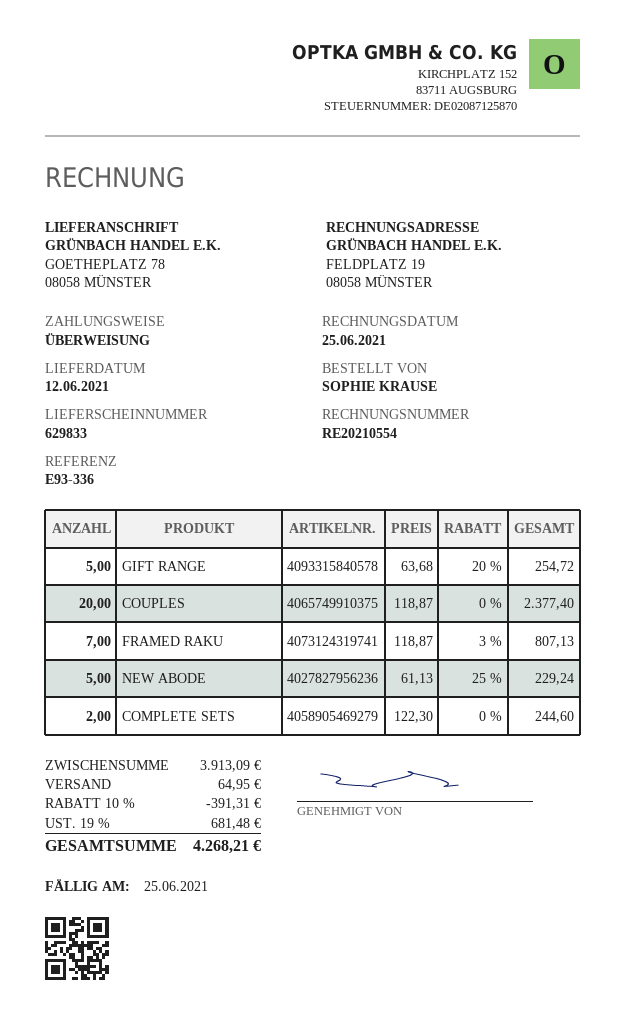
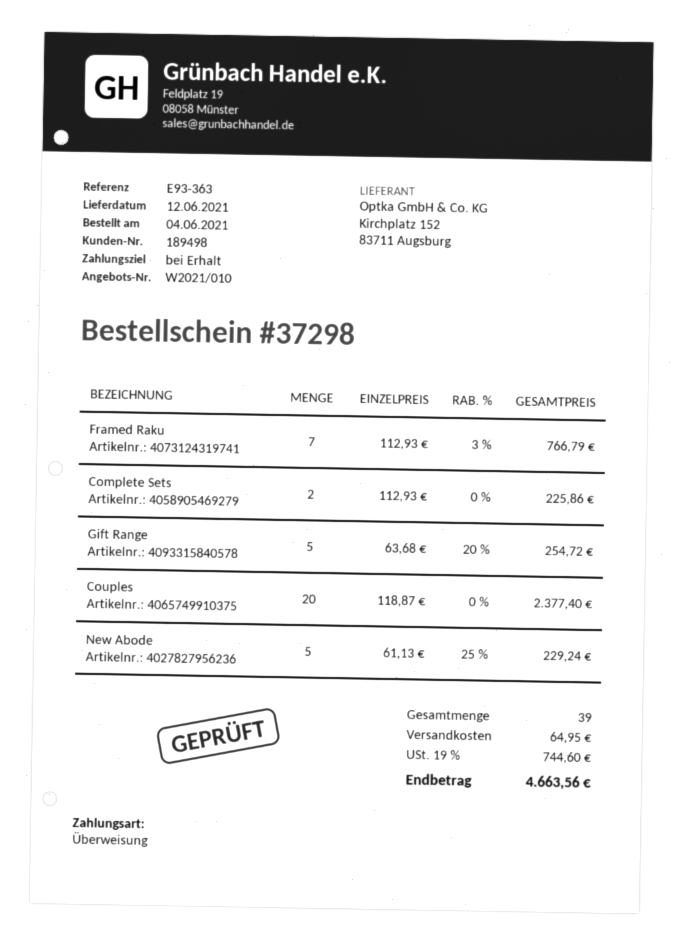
reference: E93-336 -> E93-363
FRAMED RAKU: 7 x 118.87 - 3% = 807.13 -> 7 x 112.93 - 3% = 766.79
COMPLETE SETS: 2 x 122.30 = 244.60 -> 2 x 112.93 = 225.86
discount: 10% = 391.31 -> none
tax: 19% = 681.48 -> 19% = 744.60
total: 4268.21 -> 4663.56

